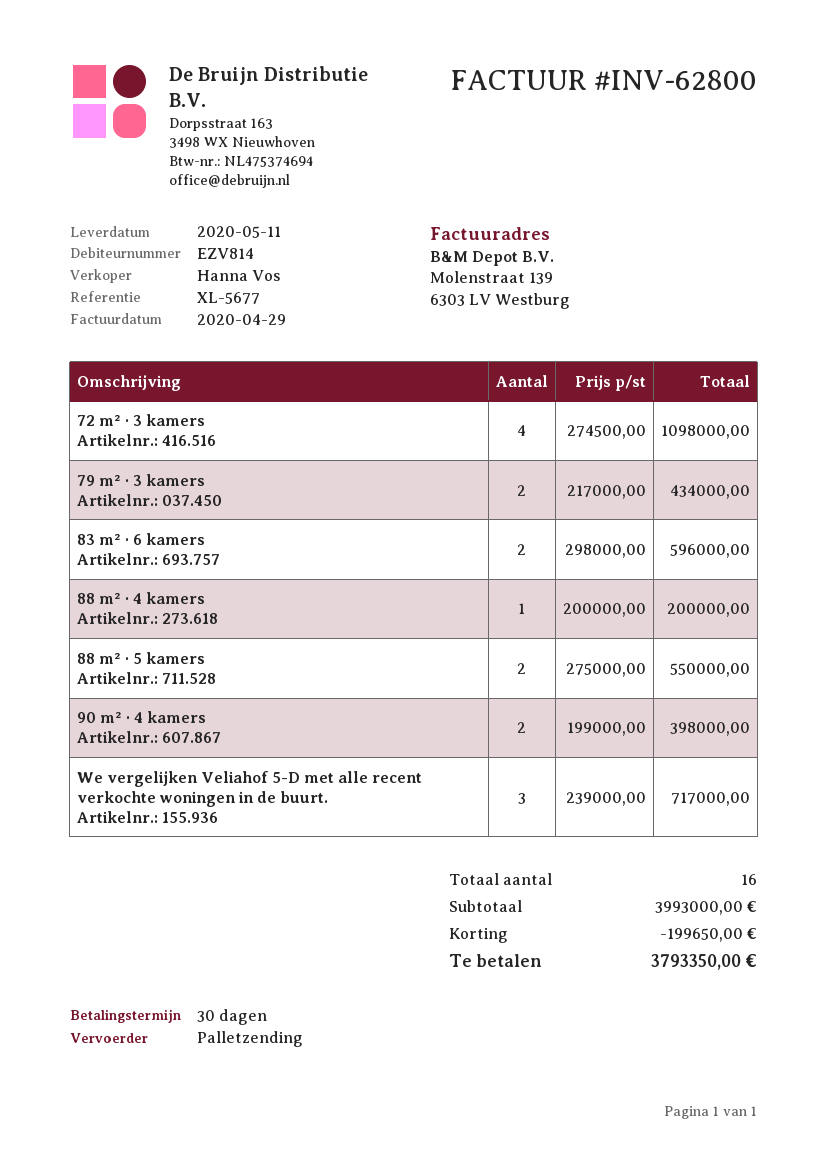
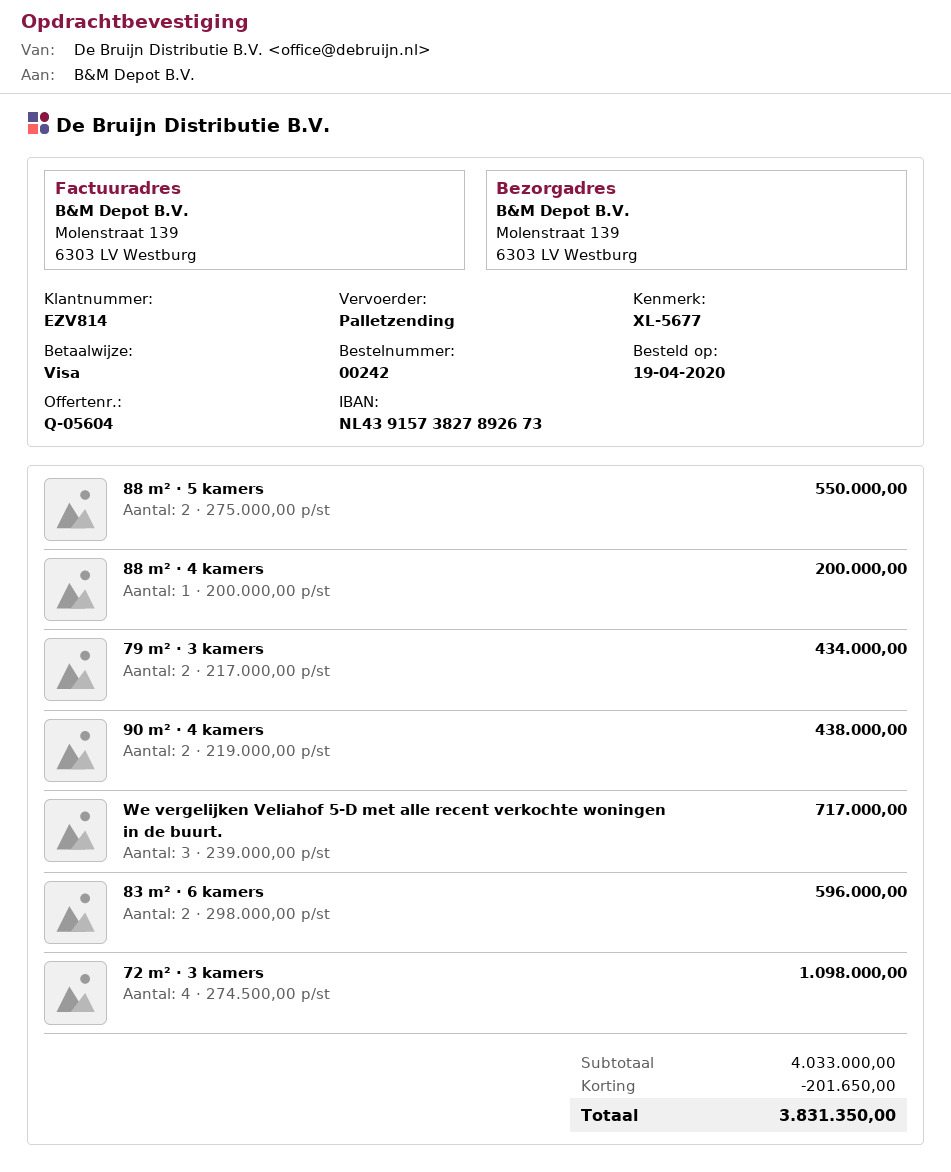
90 m² · 4 kamers: 2 x 199000.00 = 398000.00 -> 2 x 219000.00 = 438000.00
subtotal: 3993000.00 -> 4033000.00
discount: 199650.00 -> 201650.00
total: 3793350.00 -> 3831350.00

